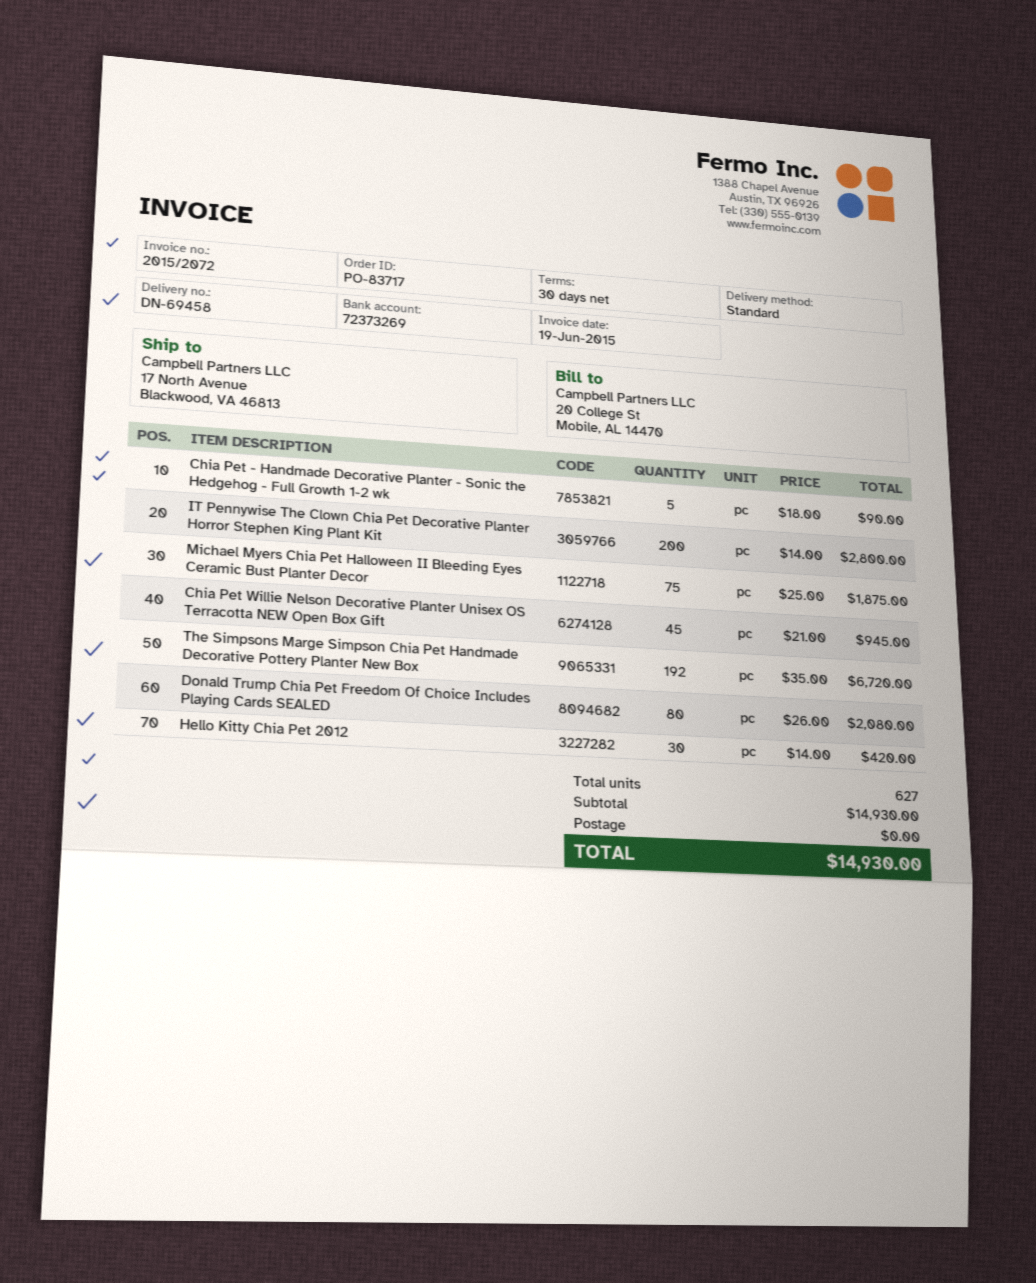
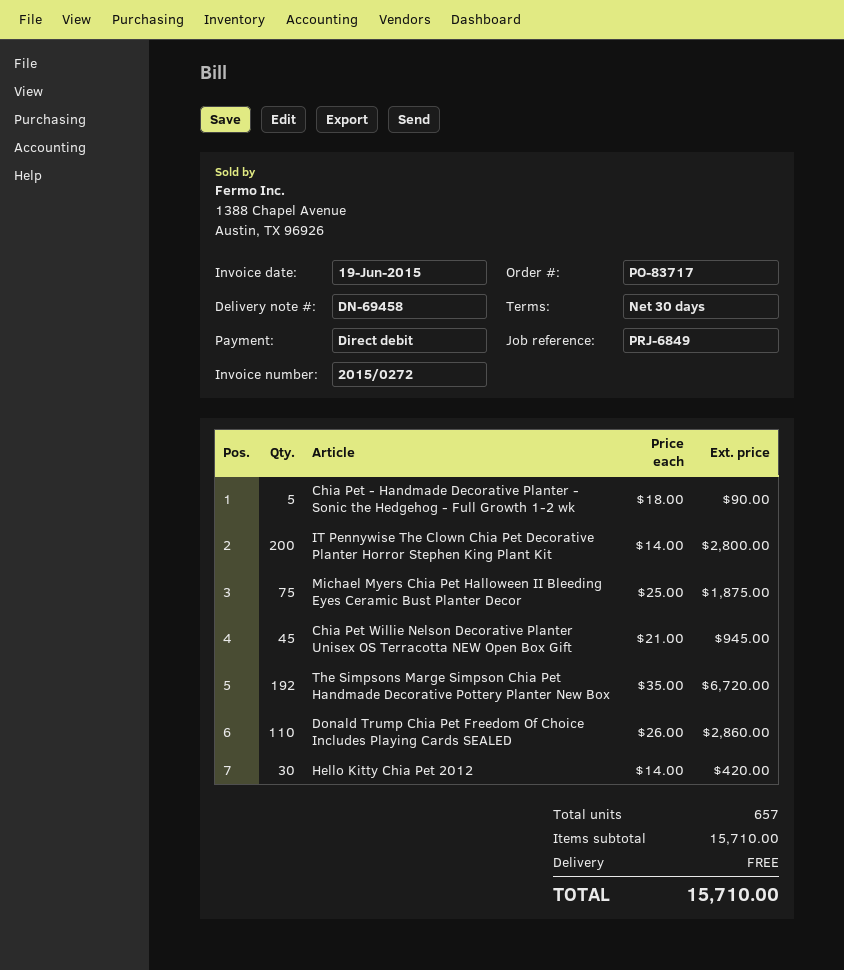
invoice number: 2015/2072 -> 2015/0272
Donald Trump Chia Pet Freedom Of Choice Includes Playing Cards SEALED: 80 x 26.00 = 2080.00 -> 110 x 26.00 = 2860.00
total quantity: 627 -> 657
subtotal: 14930.00 -> 15710.00
total: 14930.00 -> 15710.00

